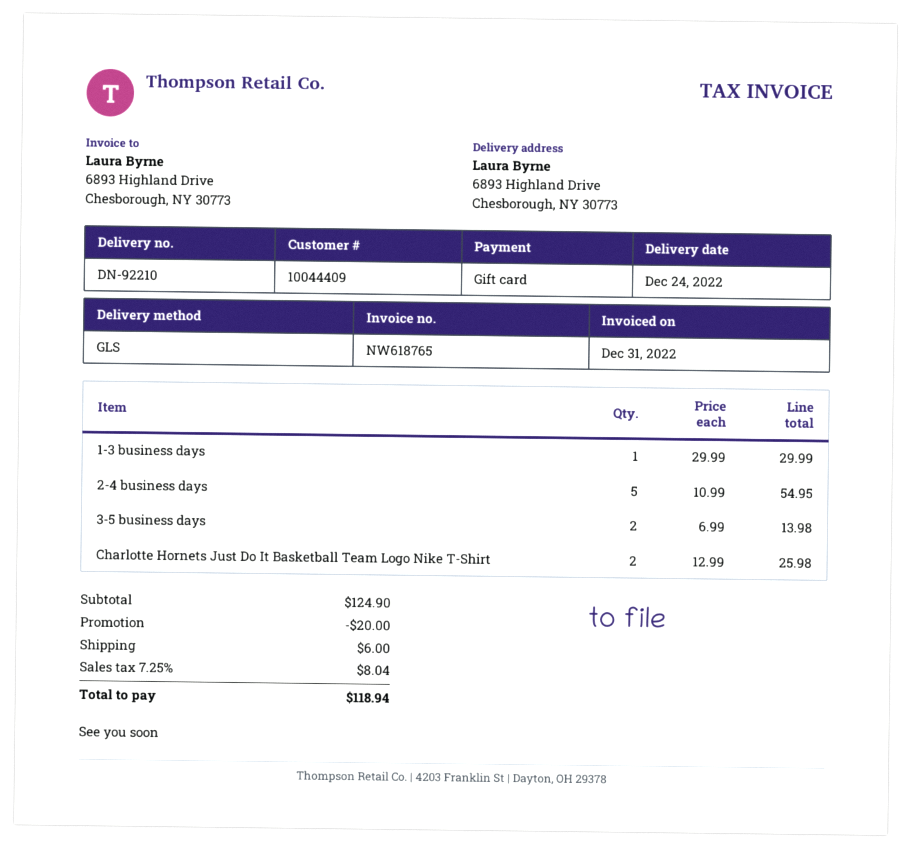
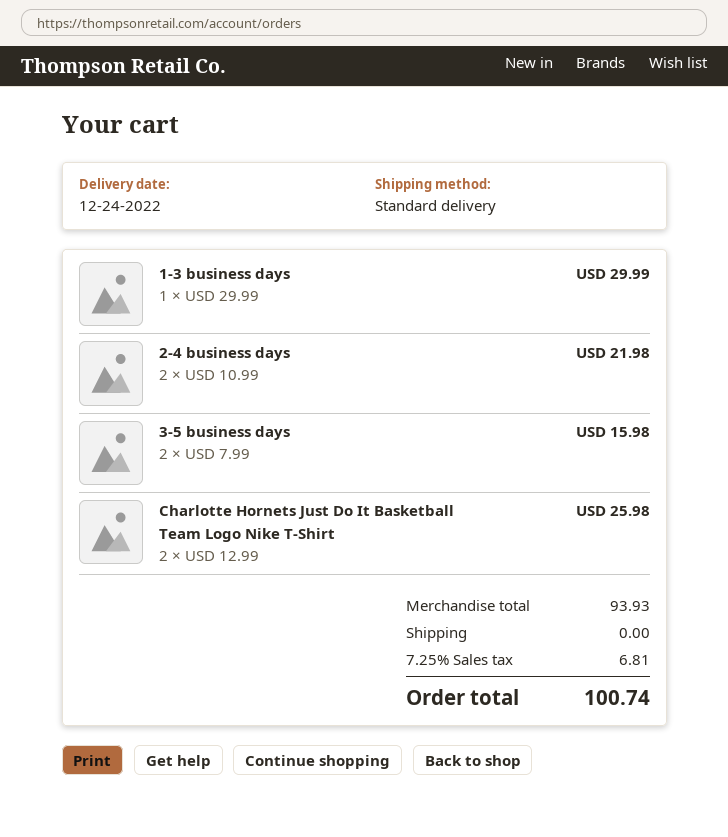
shipping method: GLS -> standard
2-4 business days: 5 x 10.99 = 54.95 -> 2 x 10.99 = 21.98
3-5 business days: 2 x 6.99 = 13.98 -> 2 x 7.99 = 15.98
subtotal: 124.90 -> 93.93
discount: 20.00 -> none
shipping: 6.00 -> 0.00
tax: 7.25% = 8.04 -> 7.25% = 6.81
total: 118.94 -> 100.74

